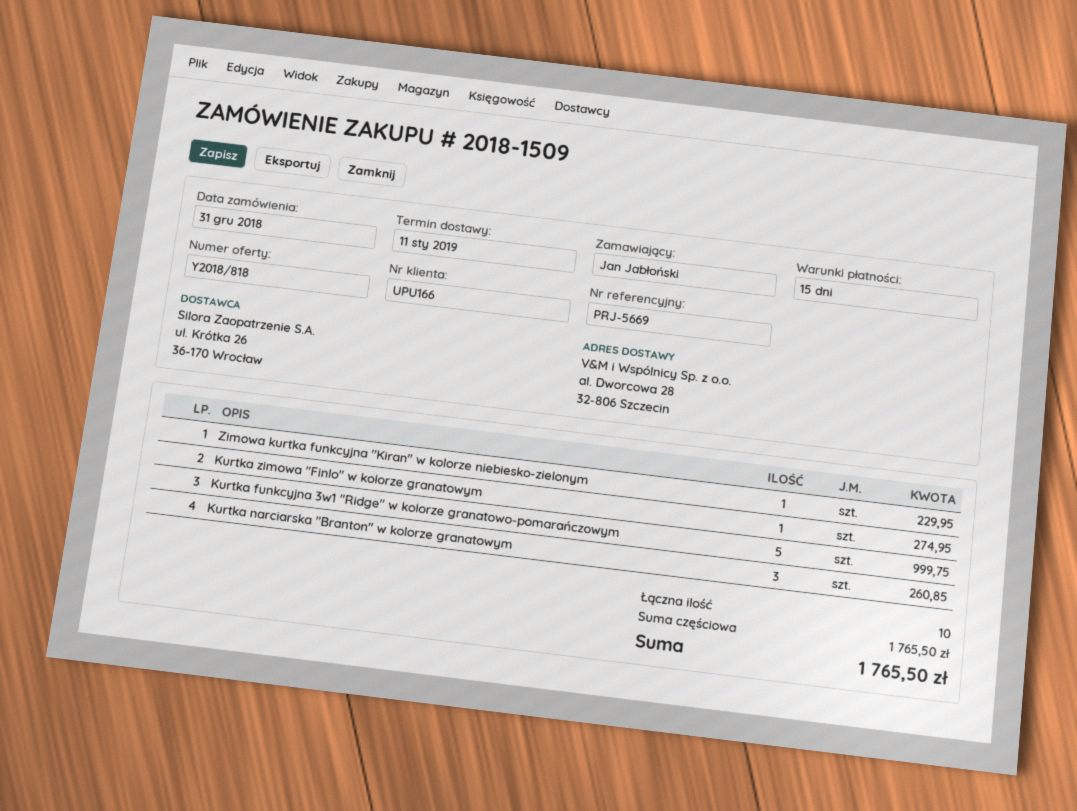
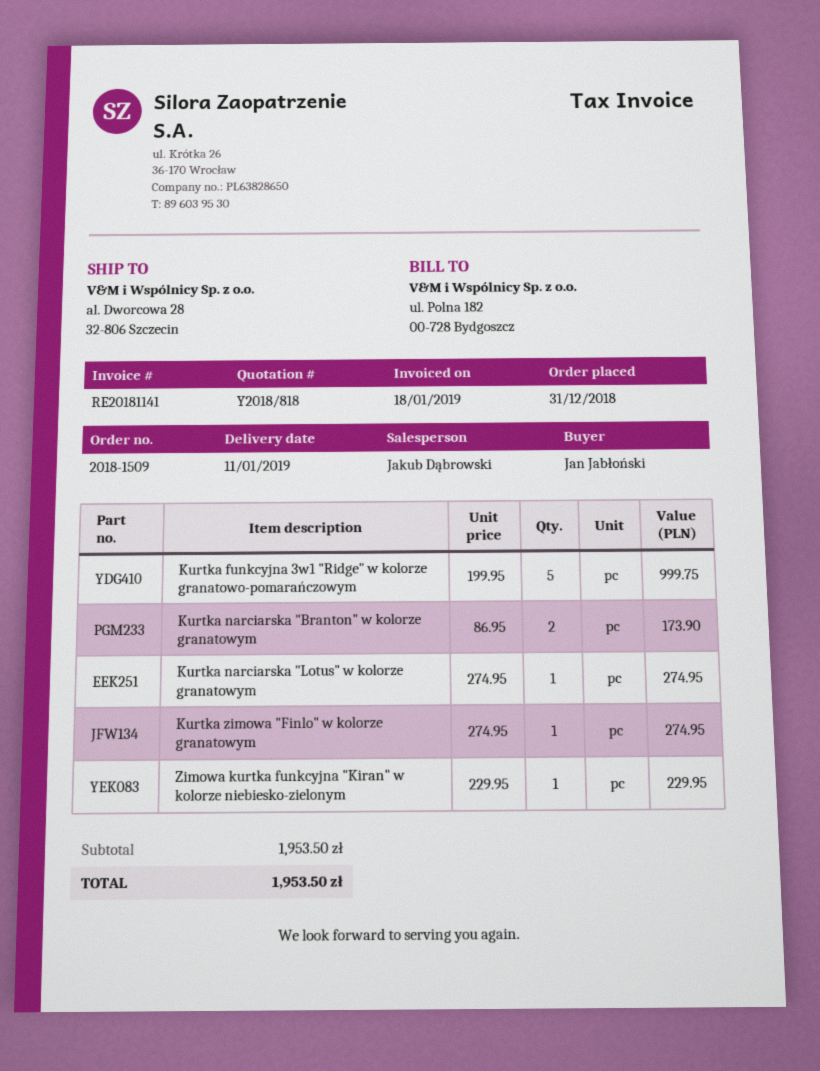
Kurtka narciarska "Branton" w kolorze granatowym: 3 for 260.85 -> 2 for 173.90
Kurtka narciarska "Lotus" w kolorze granatowym: none -> 1 for 274.95
subtotal: 1765.50 -> 1953.50
total: 1765.50 -> 1953.50

